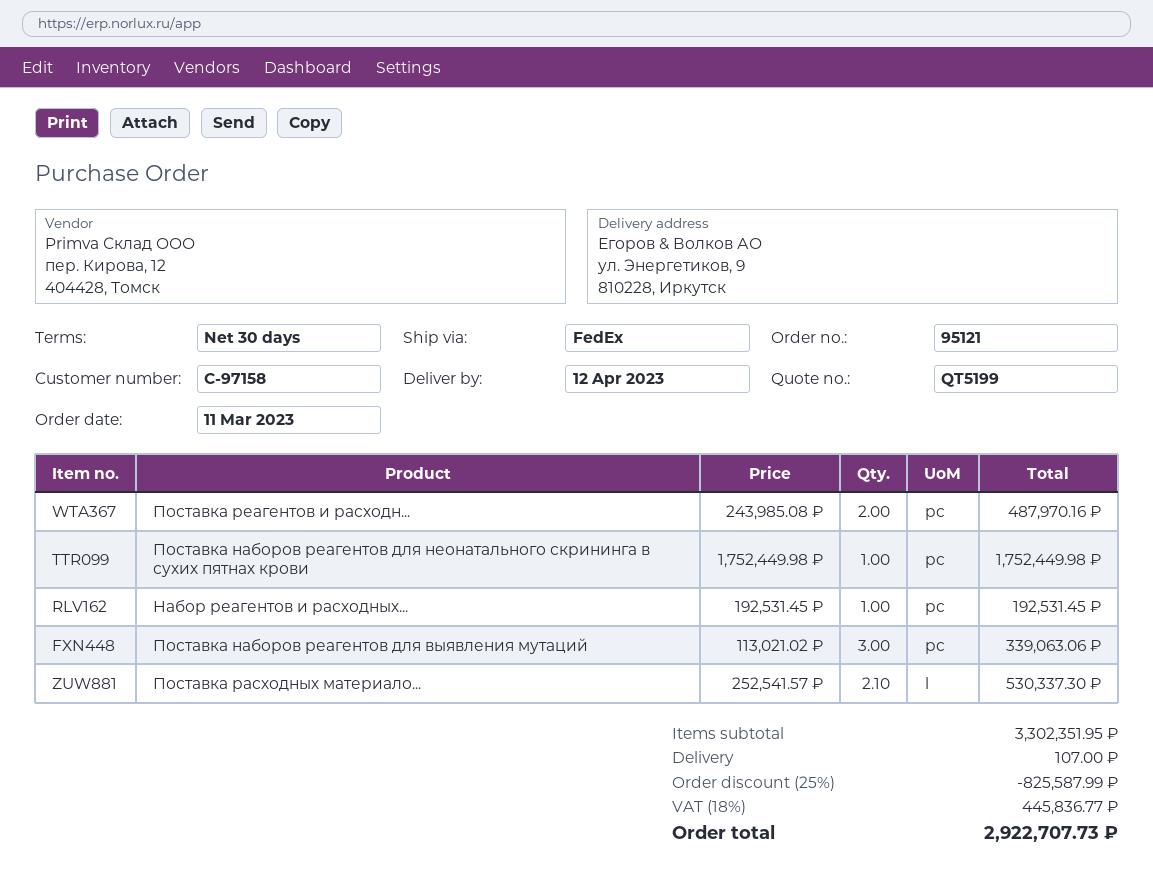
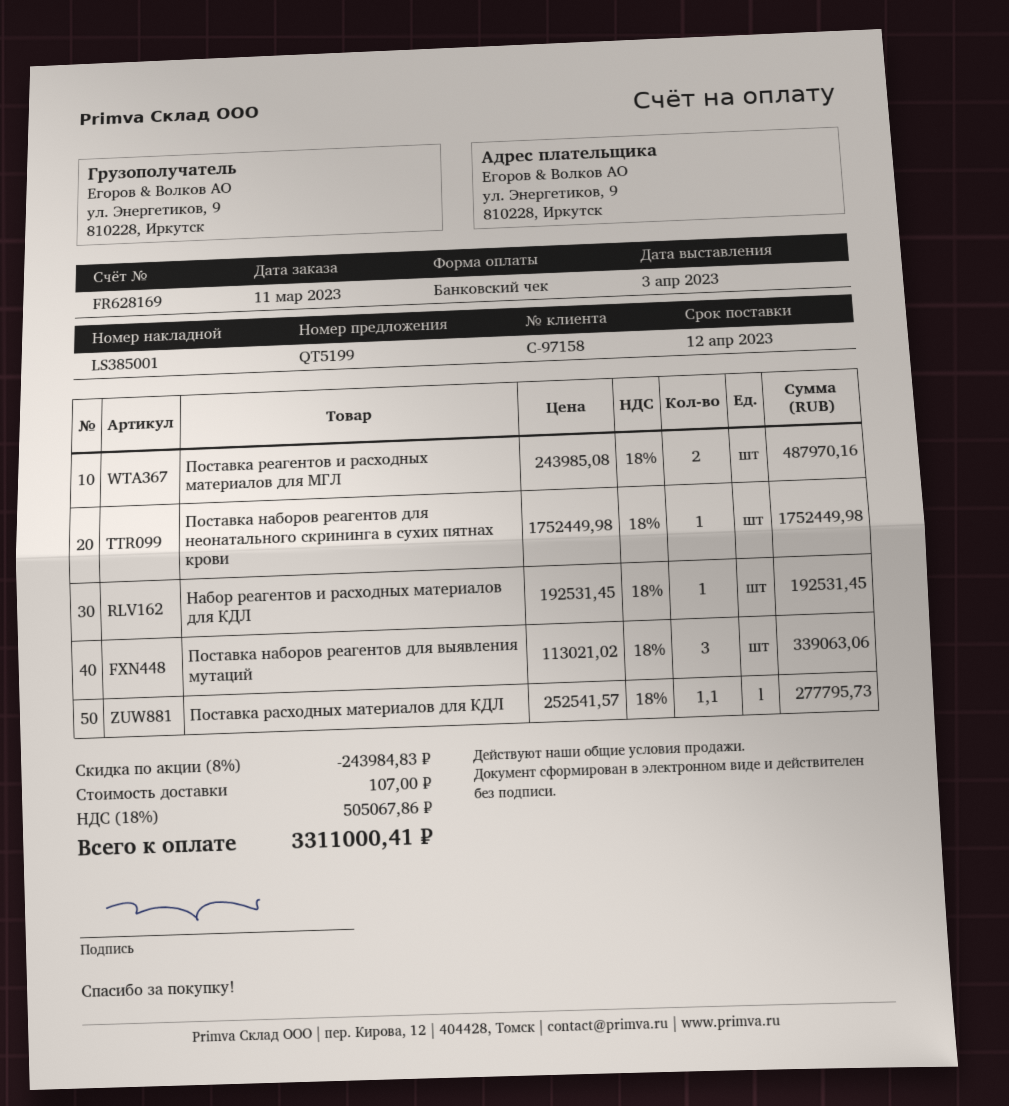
Поставка расходных материало...: 2.1 x 252541.57 = 530337.30 -> 1.1 x 252541.57 = 277795.73
discount: 25% = 825587.99 -> 8% = 243984.83
tax: 18% = 445836.77 -> 18% = 505067.86
total: 2922707.73 -> 3311000.41

